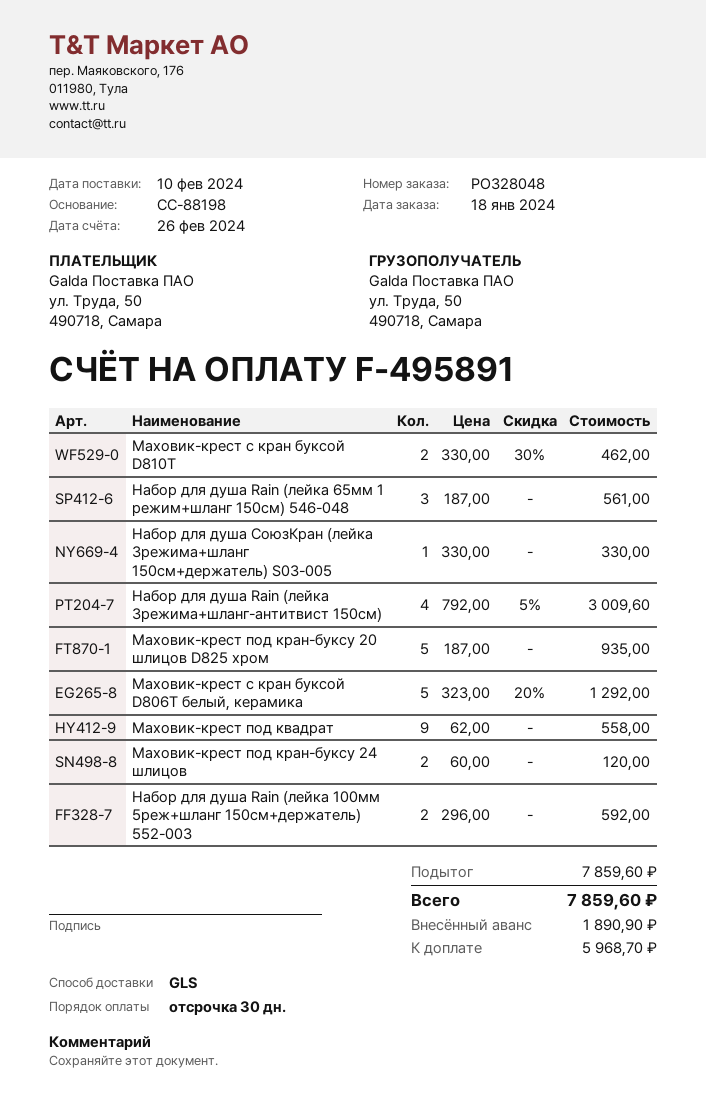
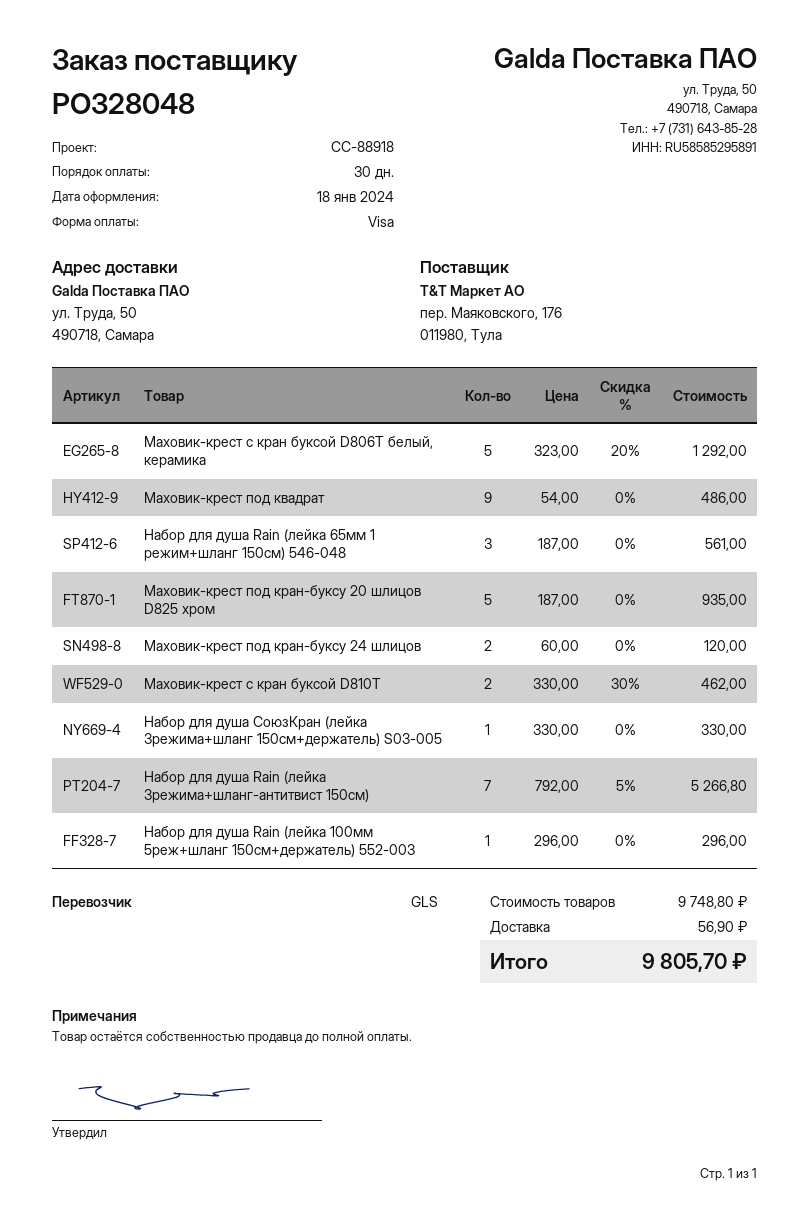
reference: CC-88198 -> CC-88918
Набор для душа Rain (лейка 3режима+шланг-антитвист 150см): 4 x 792.00 - 5% = 3009.60 -> 7 x 792.00 - 5% = 5266.80
Маховик-крест под квадрат: 9 x 62.00 = 558.00 -> 9 x 54.00 = 486.00
Набор для душа Rain (лейка 100мм 5реж+шланг 150см+держатель) 552-003: 2 x 296.00 = 592.00 -> 1 x 296.00 = 296.00
subtotal: 7859.60 -> 9748.80
shipping: none -> 56.90
total: 7859.60 -> 9805.70

